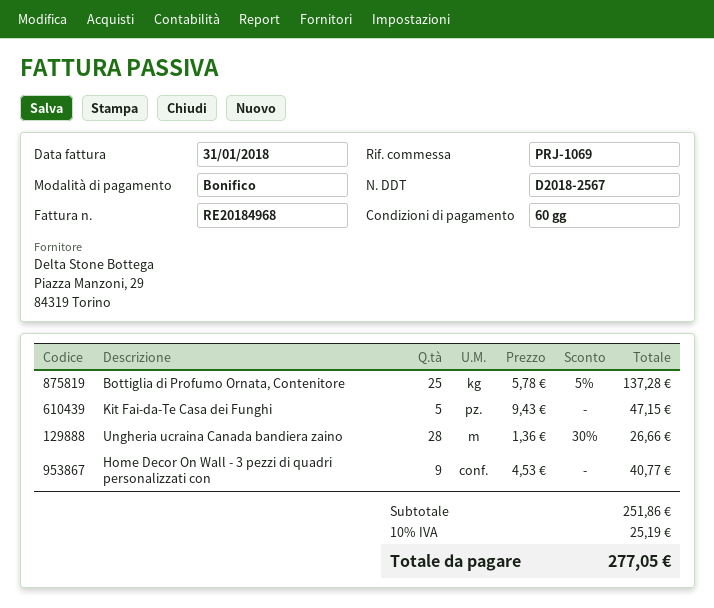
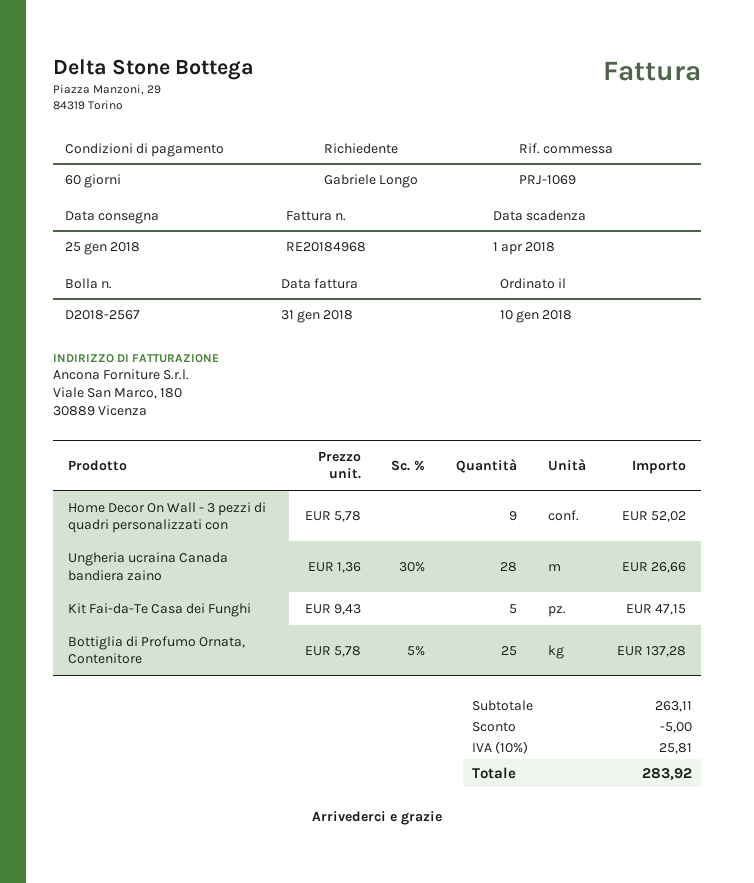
Home Decor On Wall - 3 pezzi di quadri personalizzati con: 9 x 4.53 = 40.77 -> 9 x 5.78 = 52.02
subtotal: 251.86 -> 263.11
discount: none -> 5.00
tax: 10% = 25.19 -> 10% = 25.81
total: 277.05 -> 283.92

